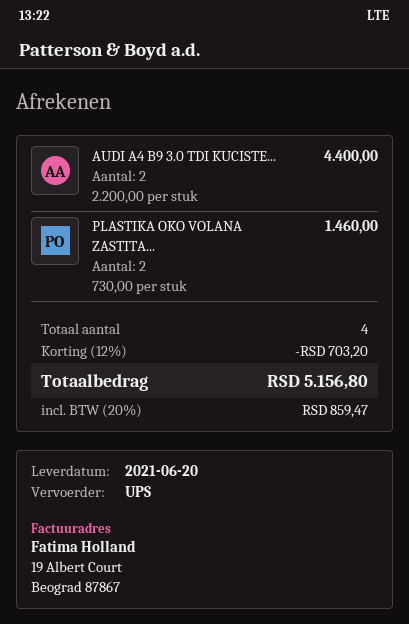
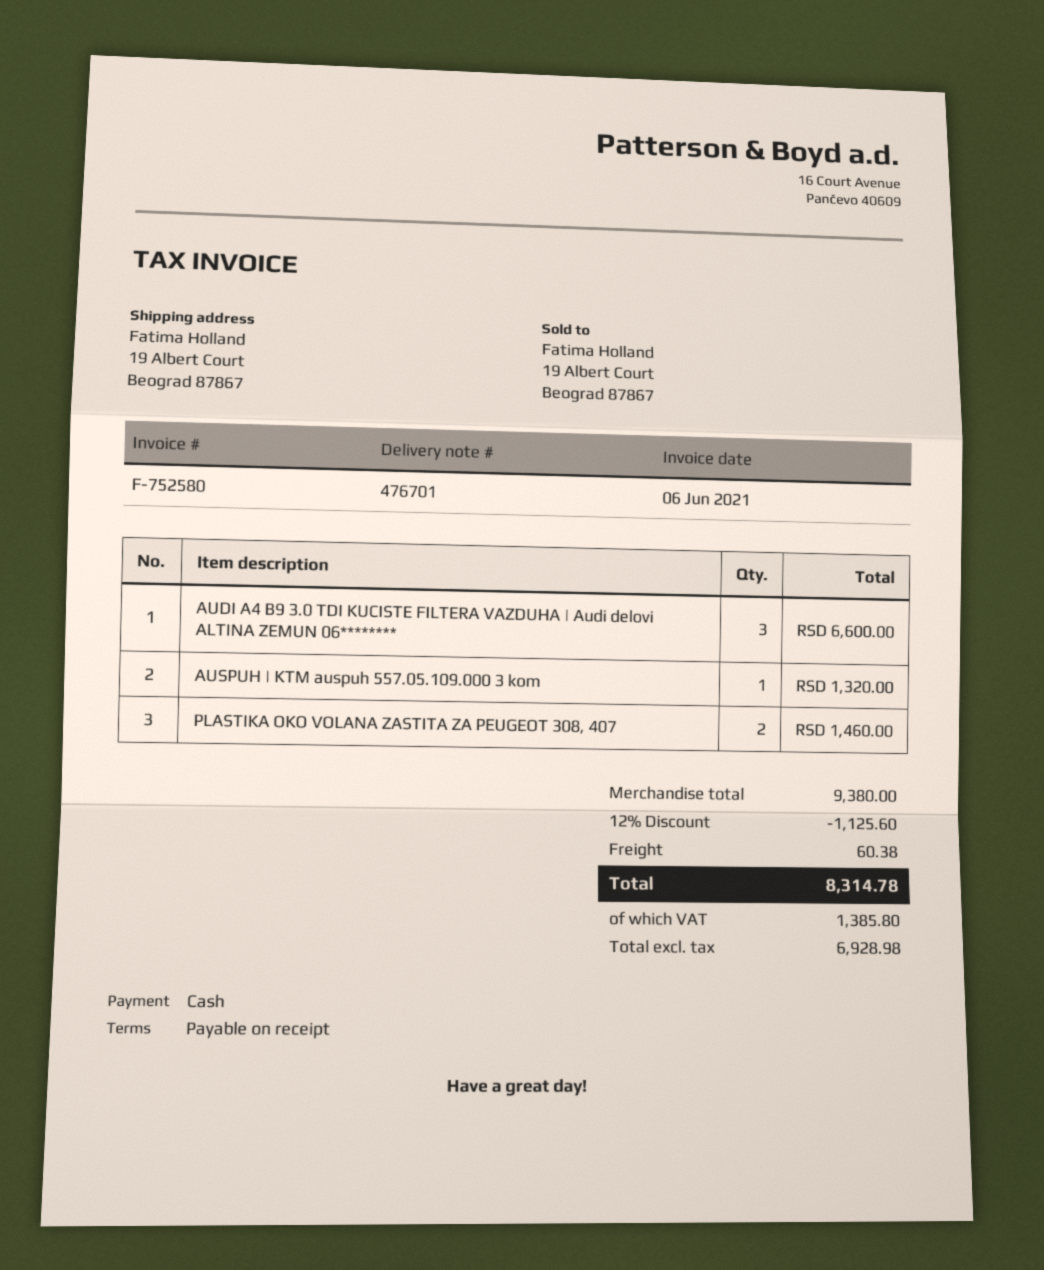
AUDI A4 B9 3.0 TDI KUCISTE...: 2 for 4400.00 -> 3 for 6600.00
AUSPUH | KTM auspuh 557.05.109.000 3 kom: none -> 1 for 1320.00
discount: 12% = 703.20 -> 12% = 1125.60
shipping: none -> 60.38
tax: 859.47 -> 1385.80
total: 5156.80 -> 8314.78

